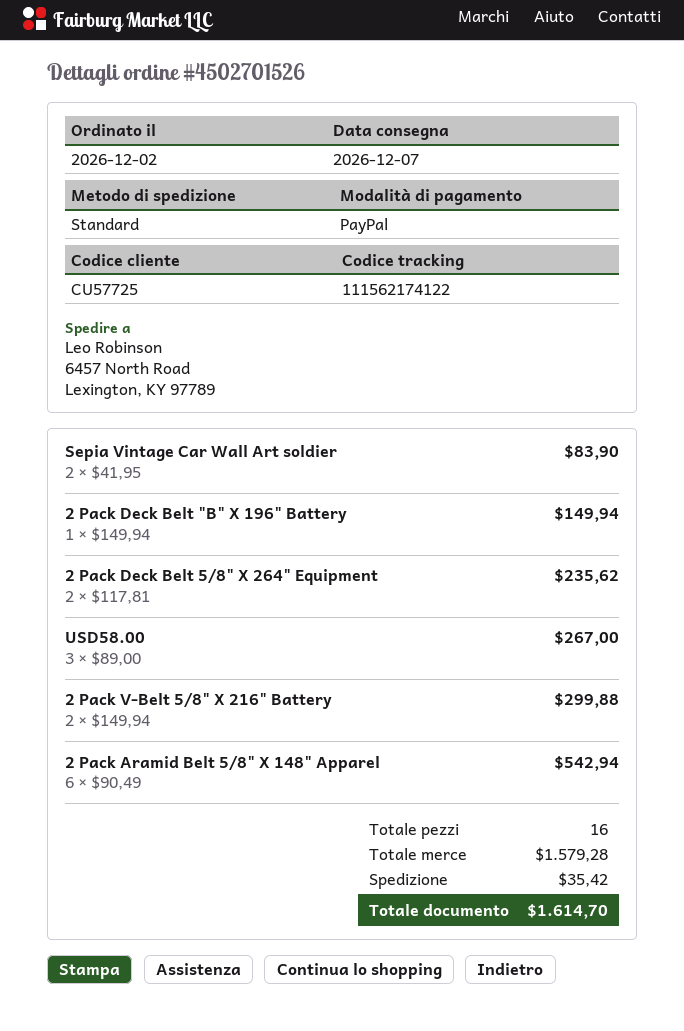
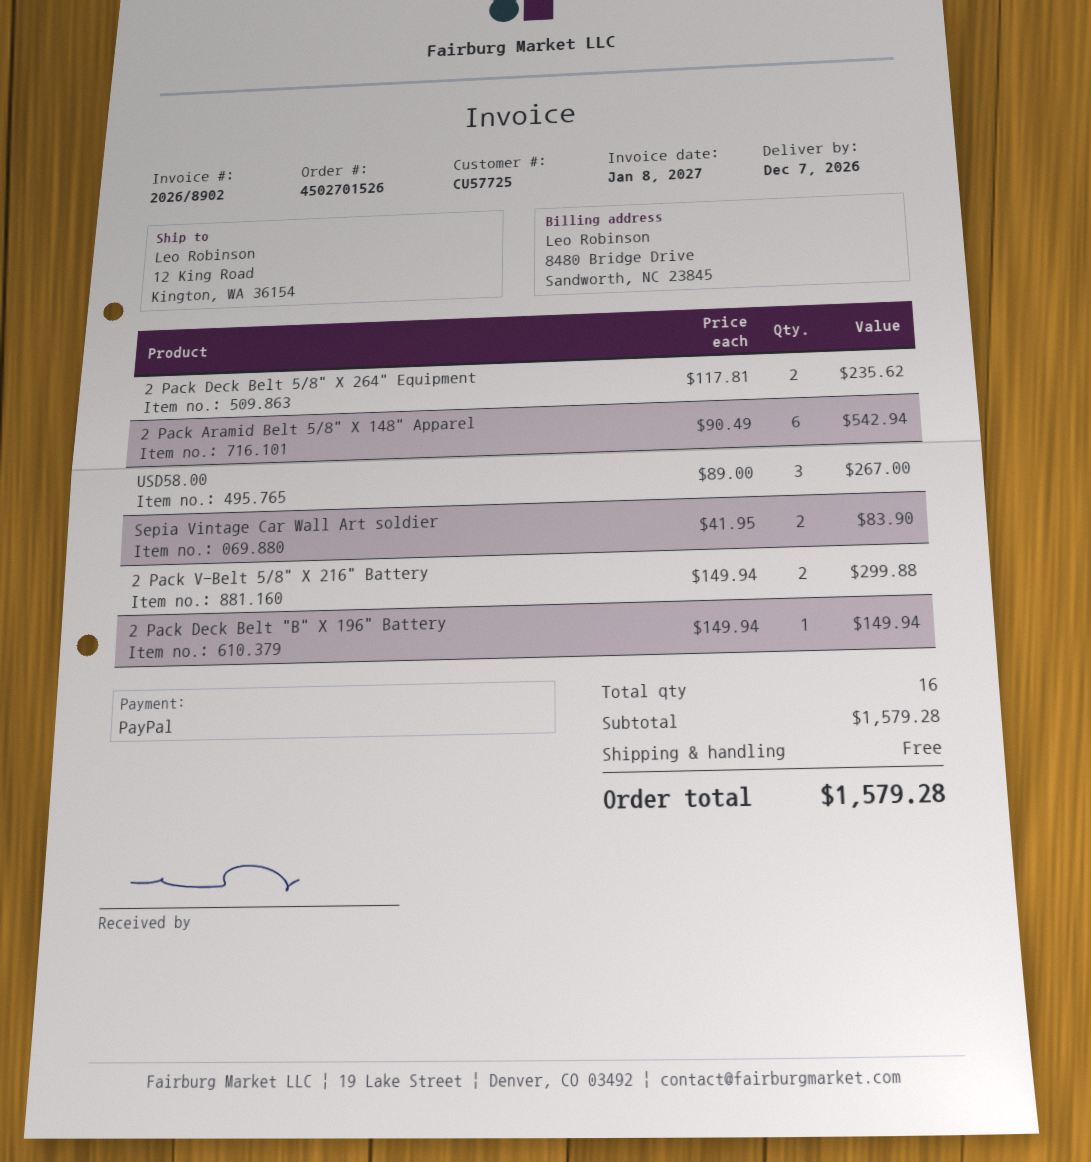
ship to: 6457 North Road, Lexington, KY 97789 -> 12 King Road, Kington, WA 36154
shipping: 35.42 -> 0.00
total: 1614.70 -> 1579.28

